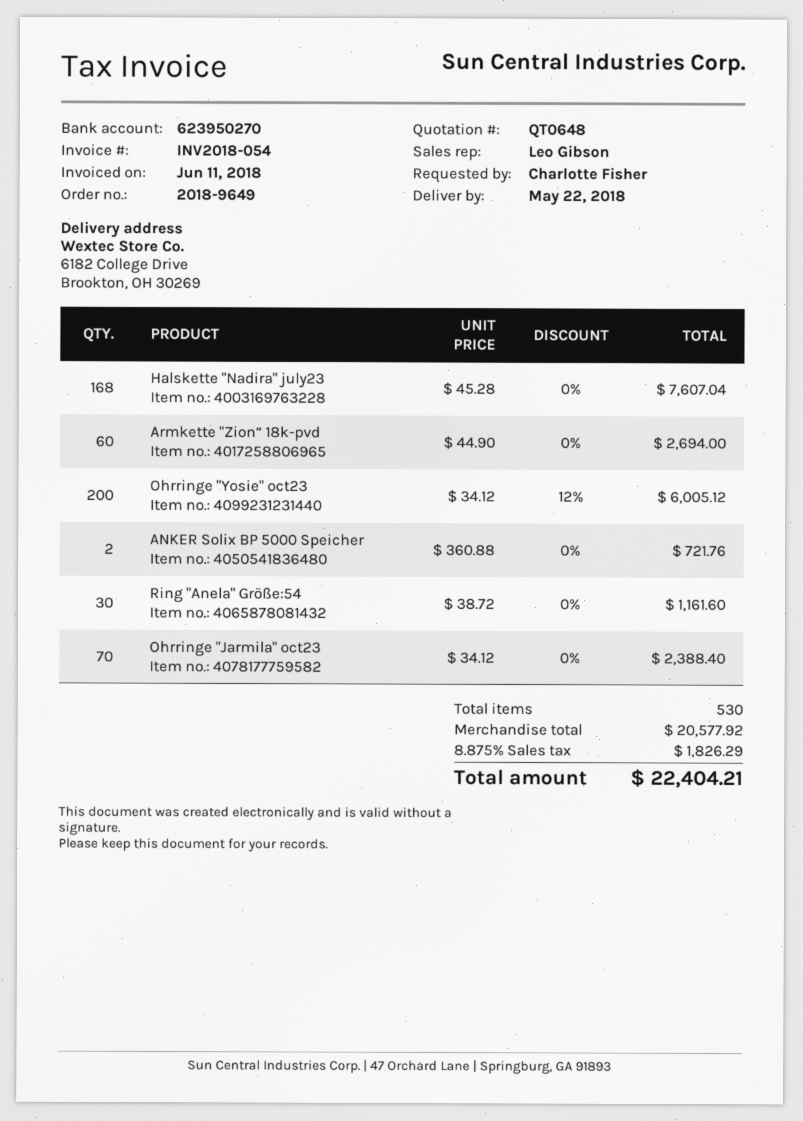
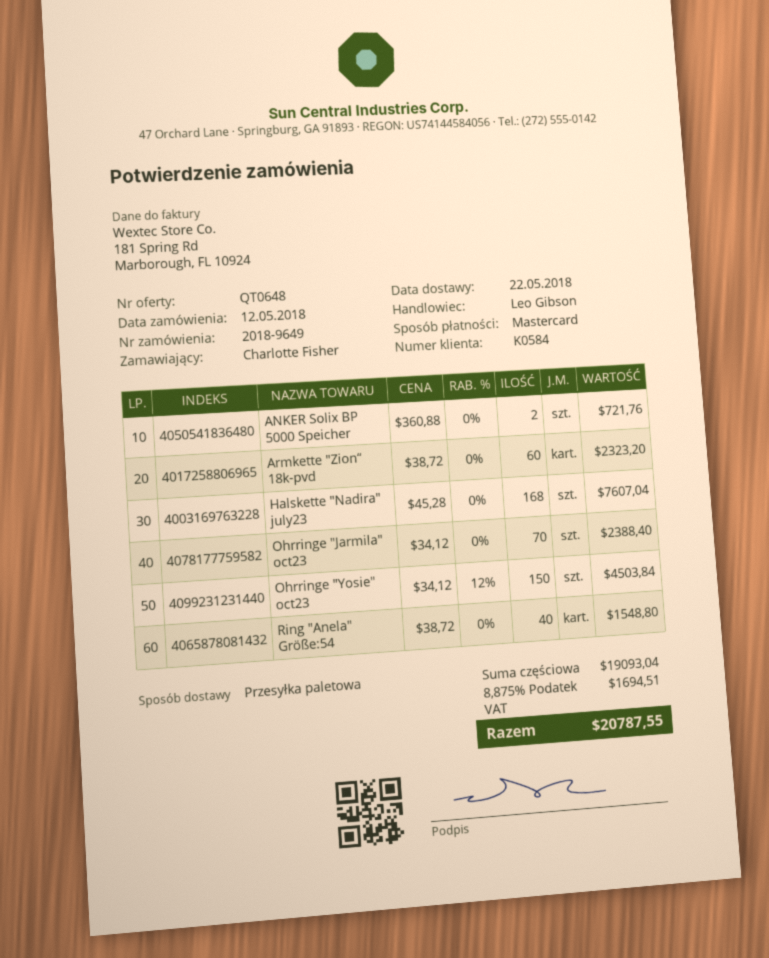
Armkette "Zion“ 18k-pvd: 60 x 44.90 = 2694.00 -> 60 x 38.72 = 2323.20
Ohrringe "Yosie" oct23: 200 x 34.12 - 12% = 6005.12 -> 150 x 34.12 - 12% = 4503.84
Ring "Anela" Größe:54: 30 x 38.72 = 1161.60 -> 40 x 38.72 = 1548.80
subtotal: 20577.92 -> 19093.04
tax: 8.875% = 1826.29 -> 8.875% = 1694.51
total: 22404.21 -> 20787.55

